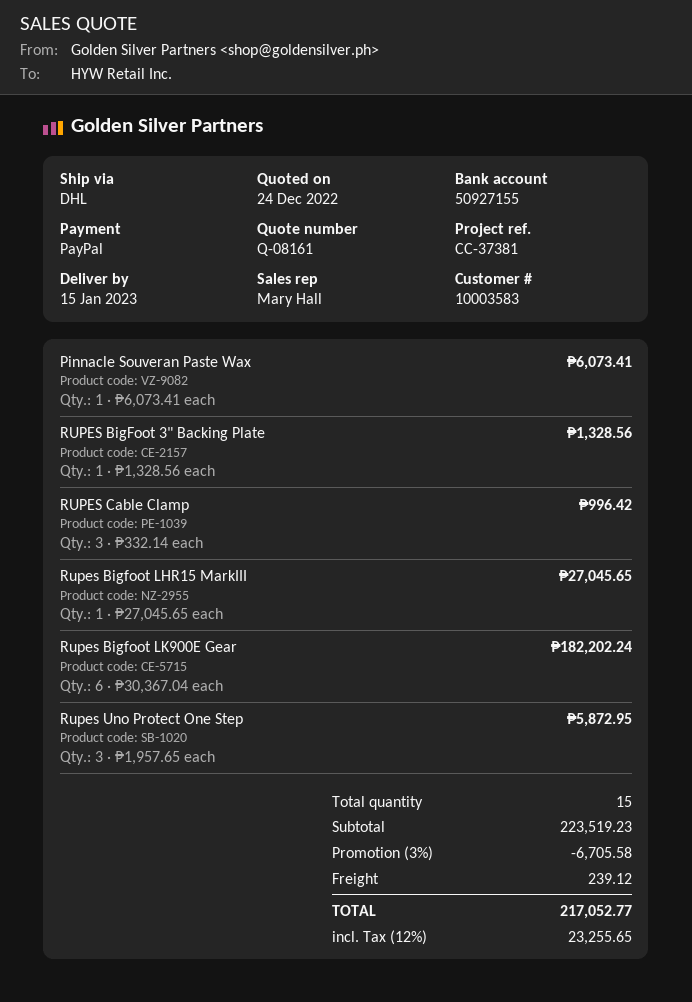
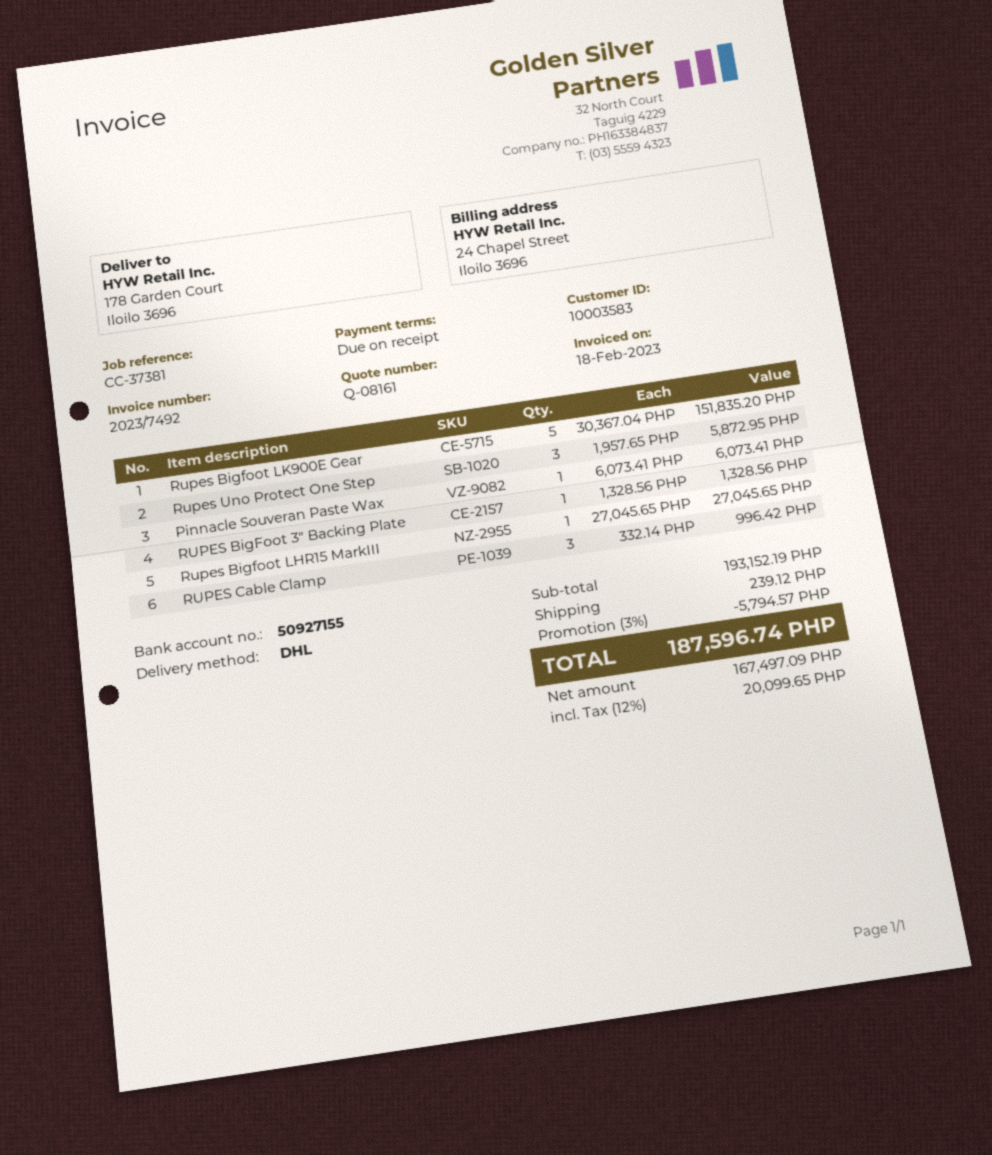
Rupes Bigfoot LK900E Gear: 6 x 30367.04 = 182202.24 -> 5 x 30367.04 = 151835.20
subtotal: 223519.23 -> 193152.19
discount: 3% = 6705.58 -> 3% = 5794.57
tax: 12% = 23255.65 -> 12% = 20099.65
total: 217052.77 -> 187596.74

